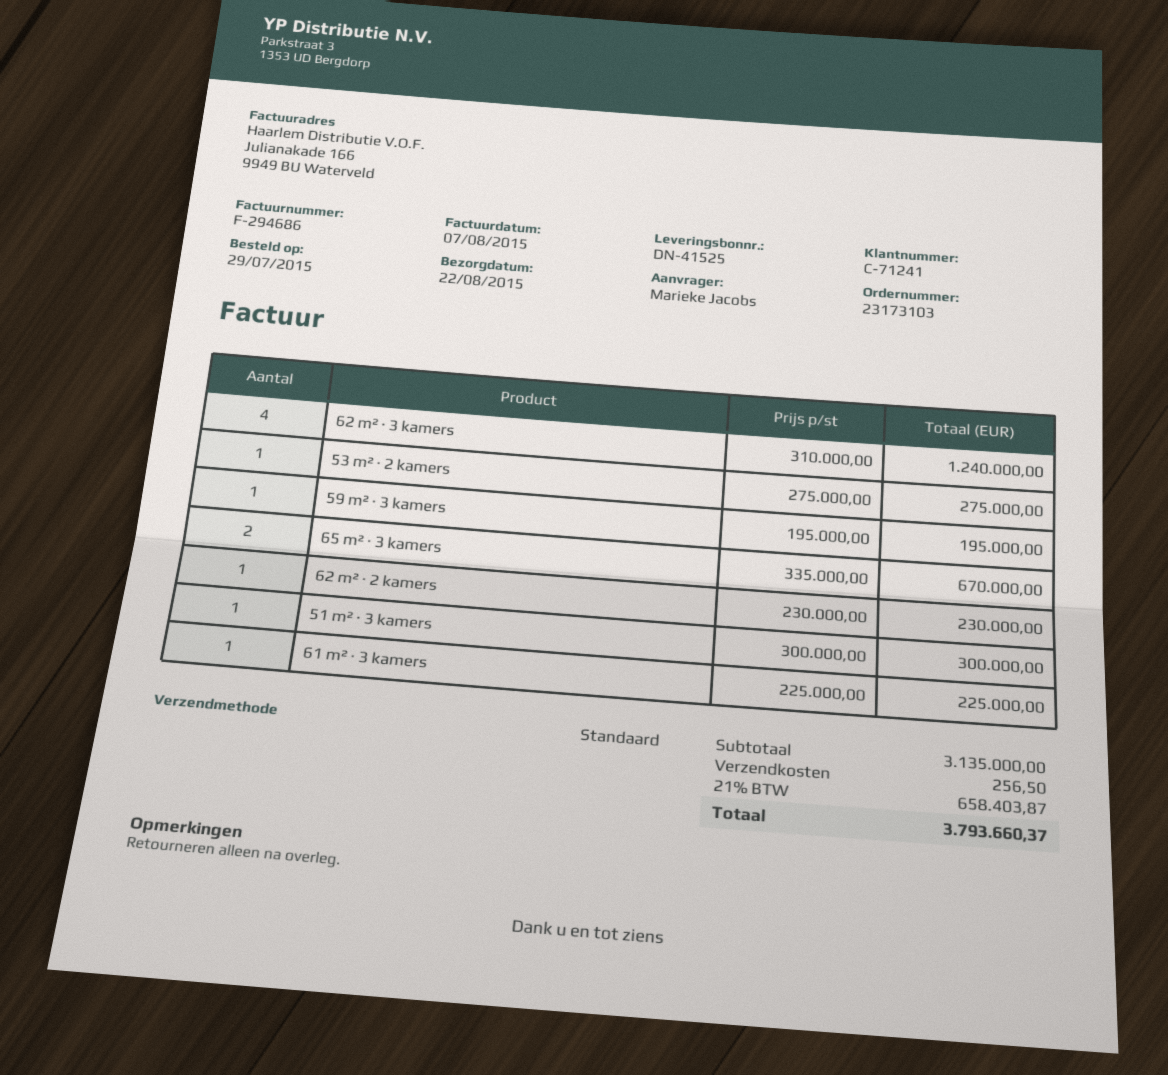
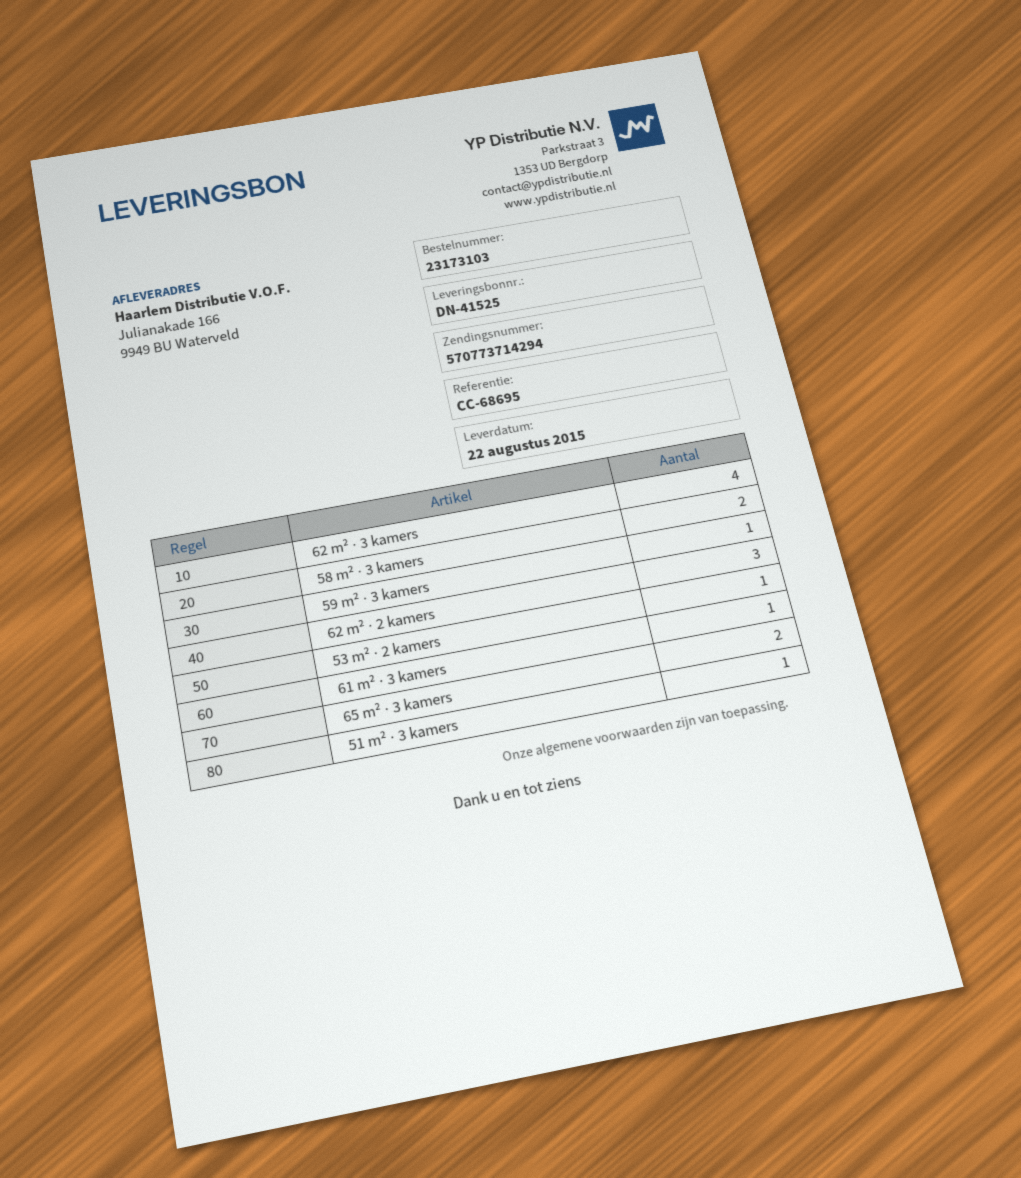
62 m² · 2 kamers: 1 -> 3
58 m² · 3 kamers: none -> 2

